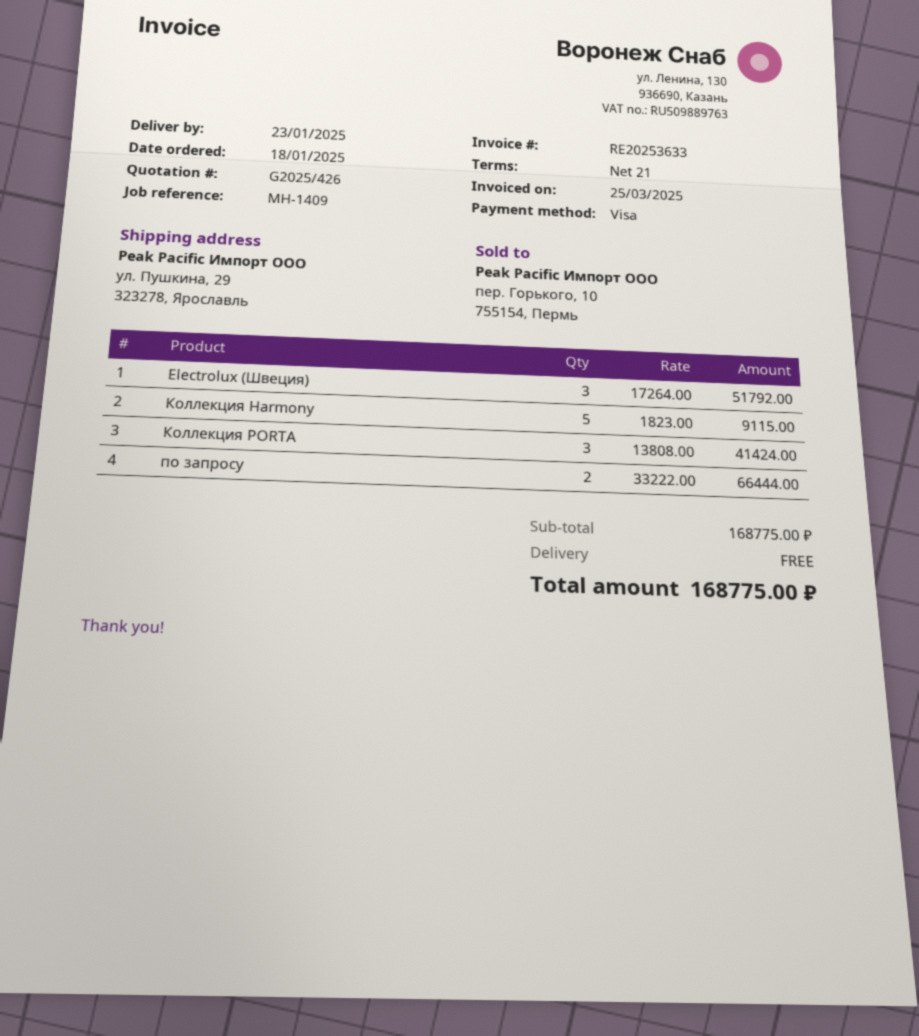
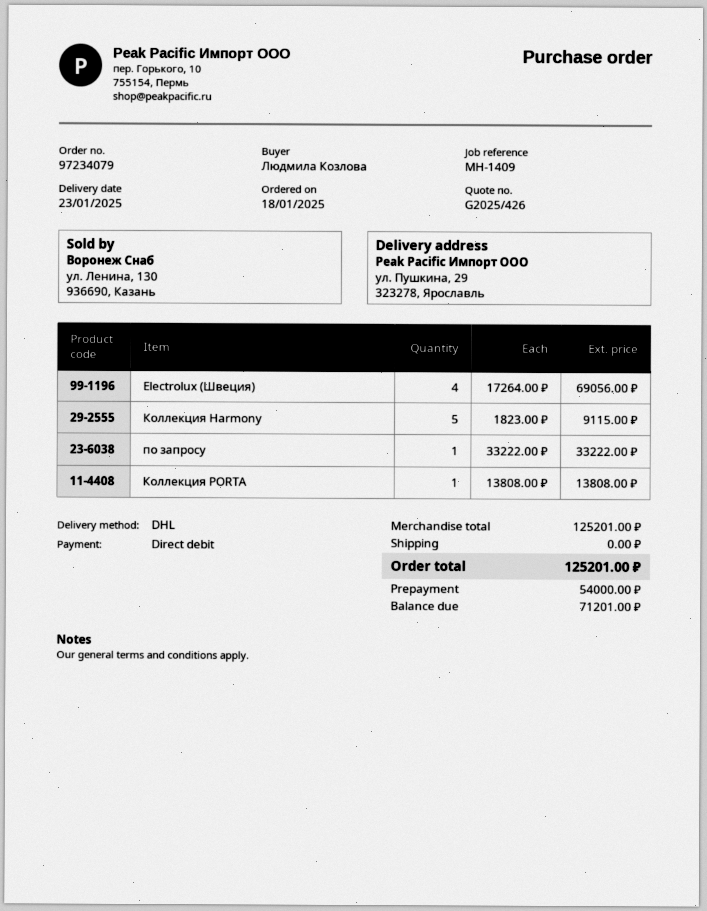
payment method: Visa -> direct debit
Electrolux (Швеция): 3 x 17264.00 = 51792.00 -> 4 x 17264.00 = 69056.00
Коллекция PORTA: 3 x 13808.00 = 41424.00 -> 1 x 13808.00 = 13808.00
по запросу: 2 x 33222.00 = 66444.00 -> 1 x 33222.00 = 33222.00
subtotal: 168775.00 -> 125201.00
total: 168775.00 -> 125201.00

